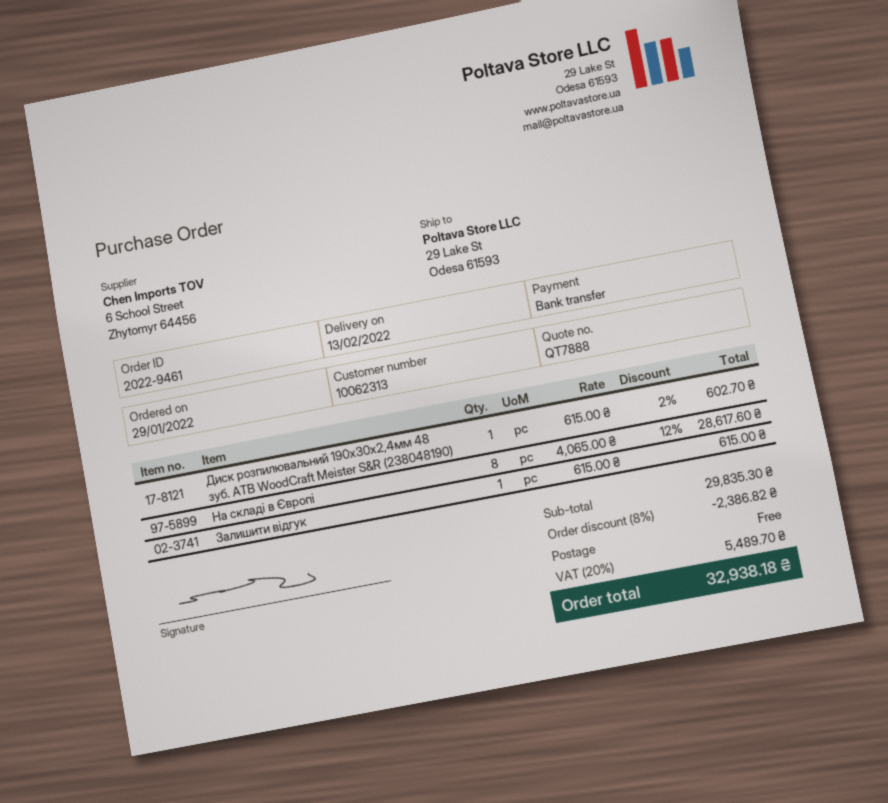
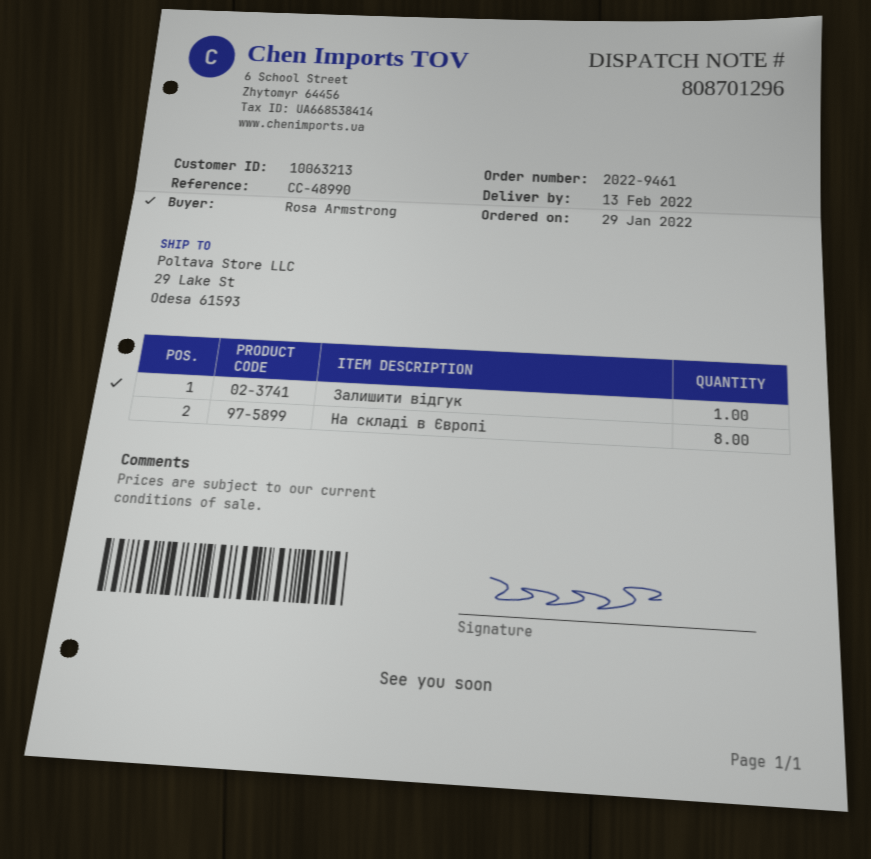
customer number: 10062313 -> 10063213
Диск розпилювальний 190x30x2,4мм 48 зуб. АТВ WoodCraft Meister S&R (238048190): 1 -> none

